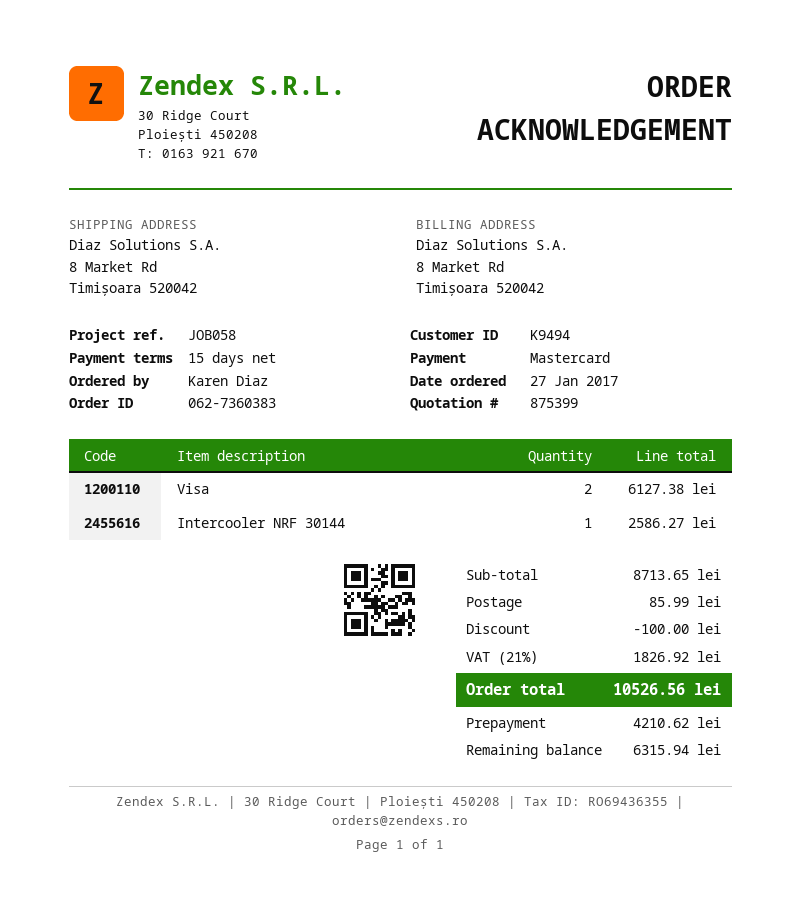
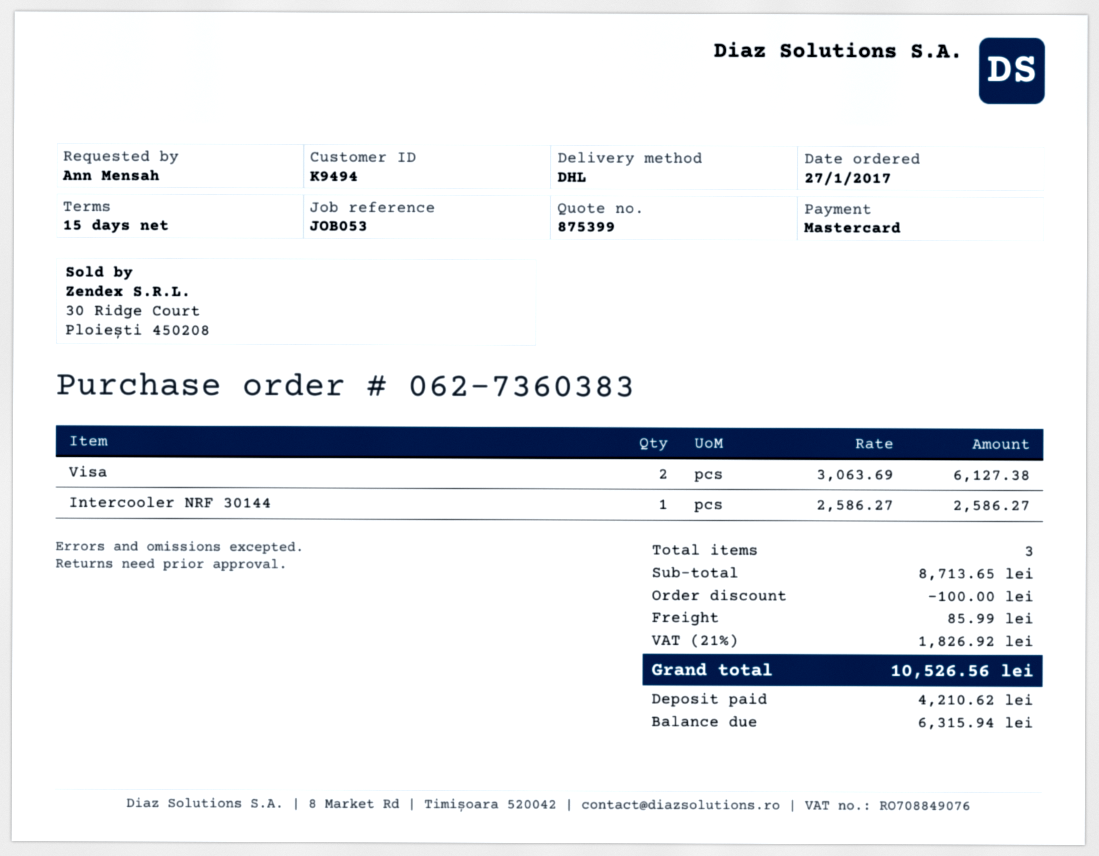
reference: JOB058 -> JOB053
ordered by: Karen Diaz -> Ann Mensah

